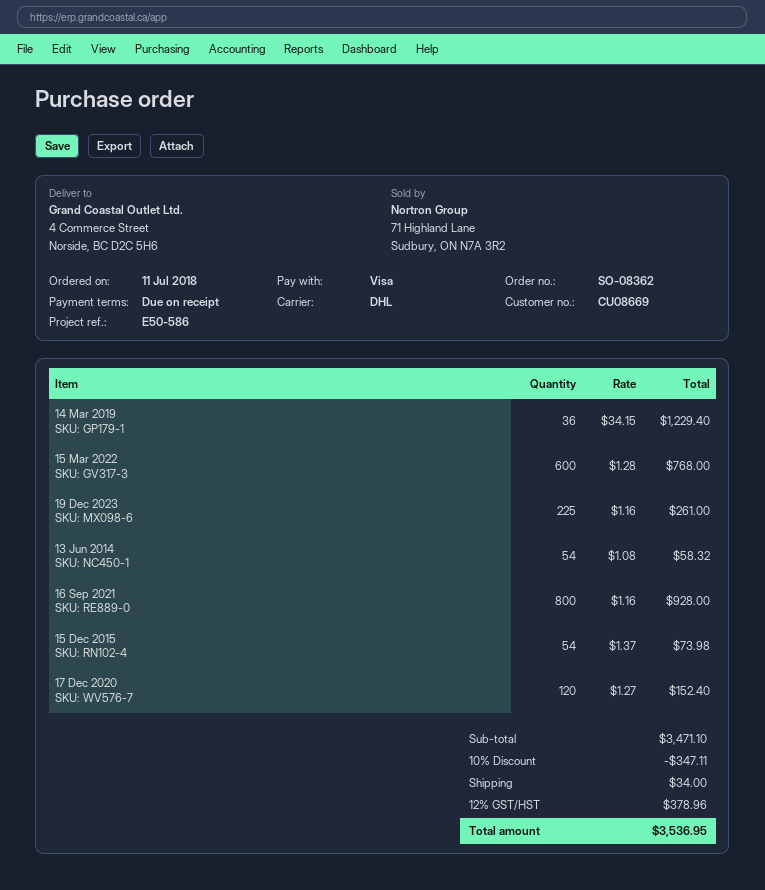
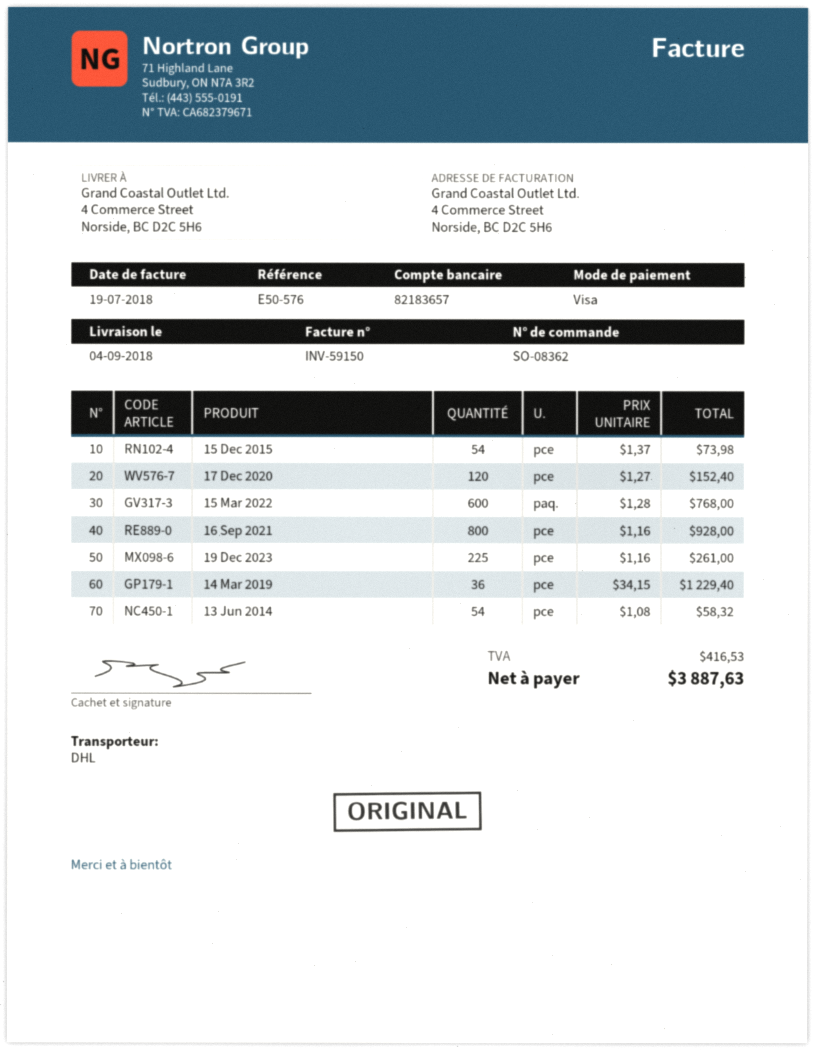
reference: E50-586 -> E50-576
discount: 10% = 347.11 -> none
shipping: 34.00 -> none
tax: 378.96 -> 416.53
total: 3536.95 -> 3887.63

